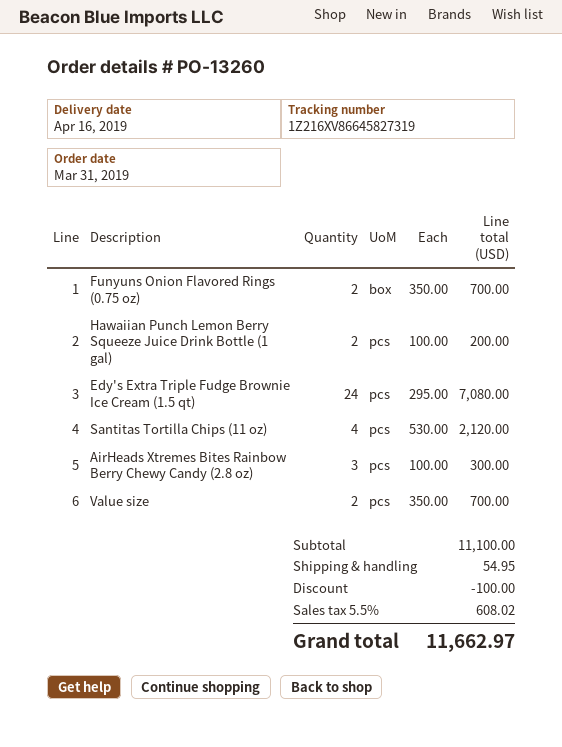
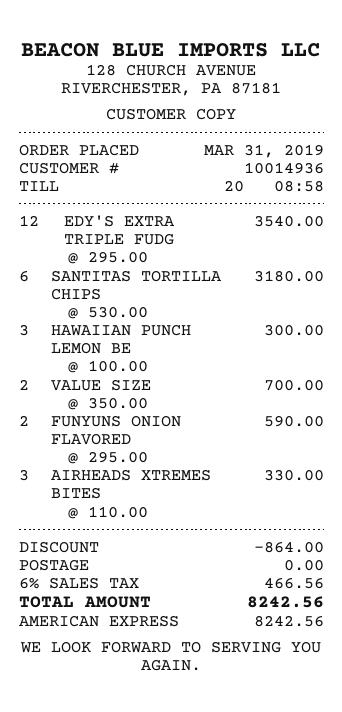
Funyuns Onion Flavored Rings (0.75 oz): 2 x 350.00 = 700.00 -> 2 x 295.00 = 590.00
Hawaiian Punch Lemon Berry Squeeze Juice Drink Bottle (1 gal): 2 x 100.00 = 200.00 -> 3 x 100.00 = 300.00
Edy's Extra Triple Fudge Brownie Ice Cream (1.5 qt): 24 x 295.00 = 7080.00 -> 12 x 295.00 = 3540.00
Santitas Tortilla Chips (11 oz): 4 x 530.00 = 2120.00 -> 6 x 530.00 = 3180.00
AirHeads Xtremes Bites Rainbow Berry Chewy Candy (2.8 oz): 3 x 100.00 = 300.00 -> 3 x 110.00 = 330.00
discount: 100.00 -> 864.00
shipping: 54.95 -> 0.00
tax: 5.5% = 608.02 -> 6% = 466.56
total: 11662.97 -> 8242.56

